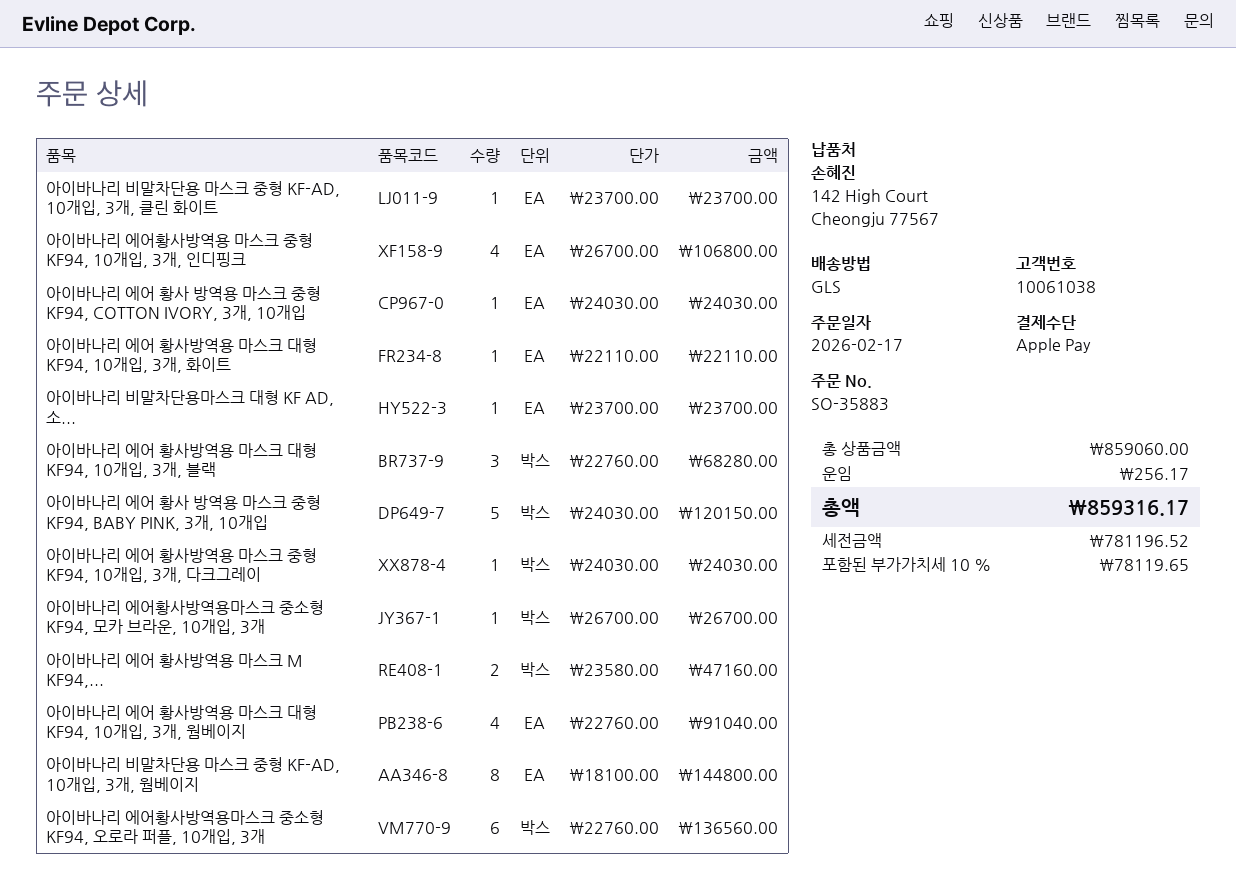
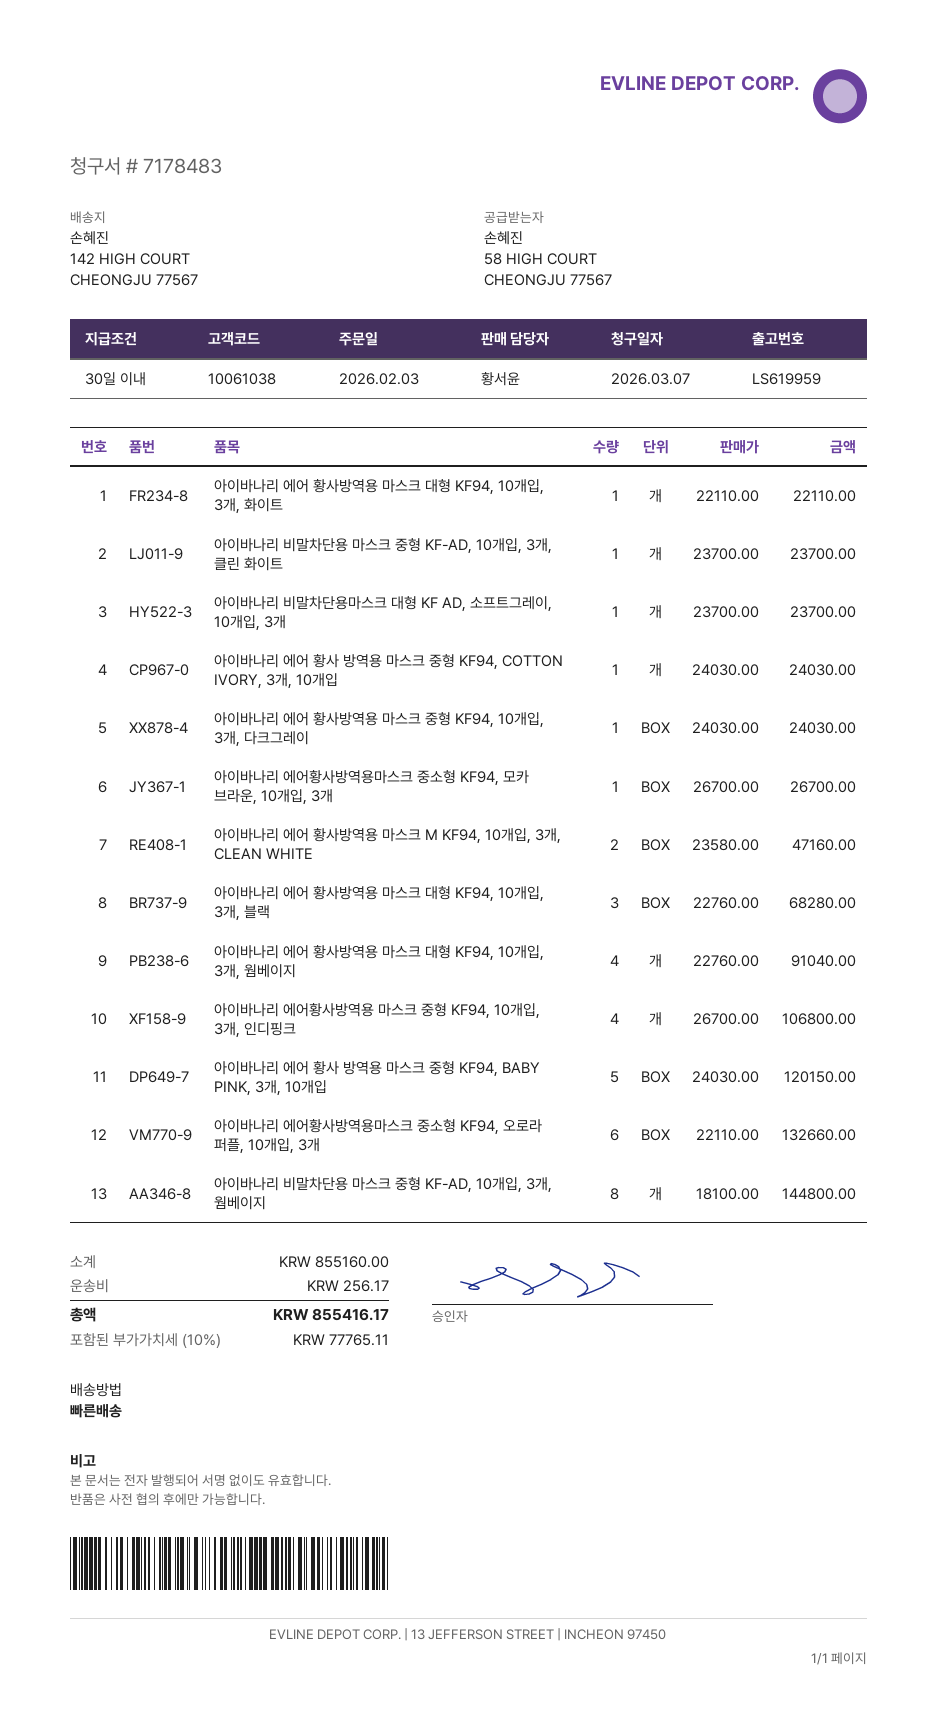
order date: 2026-02-17 -> 2026-02-03
shipping method: GLS -> express
아이바나리 에어황사방역용마스크 중소형 KF94, 오로라 퍼플, 10개입, 3개: 6 x 22760.00 = 136560.00 -> 6 x 22110.00 = 132660.00
subtotal: 859060.00 -> 855160.00
tax: 10% = 78119.65 -> 10% = 77765.11
total: 859316.17 -> 855416.17

